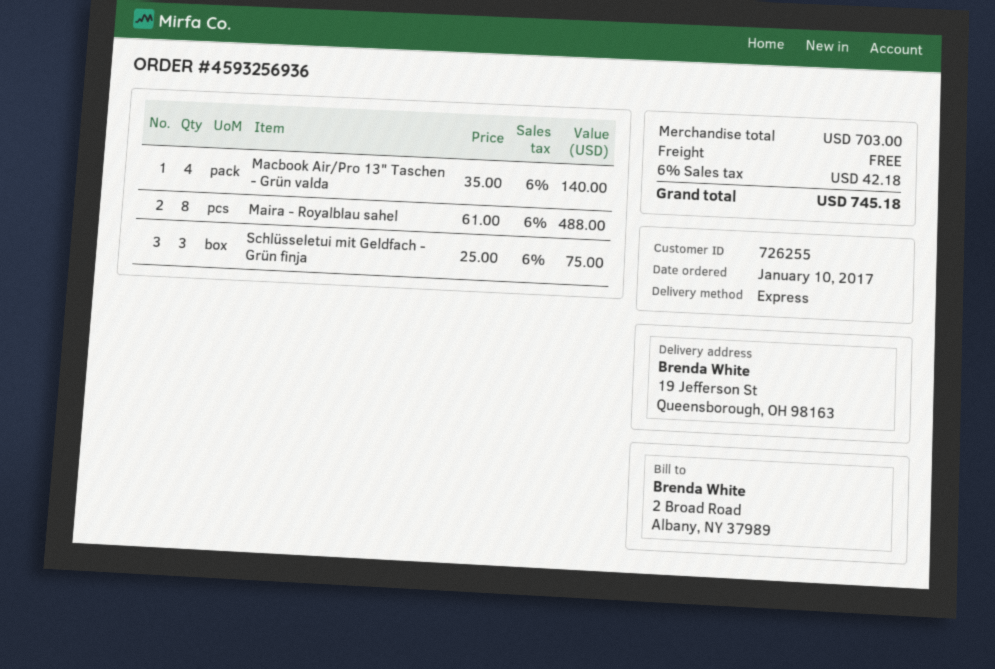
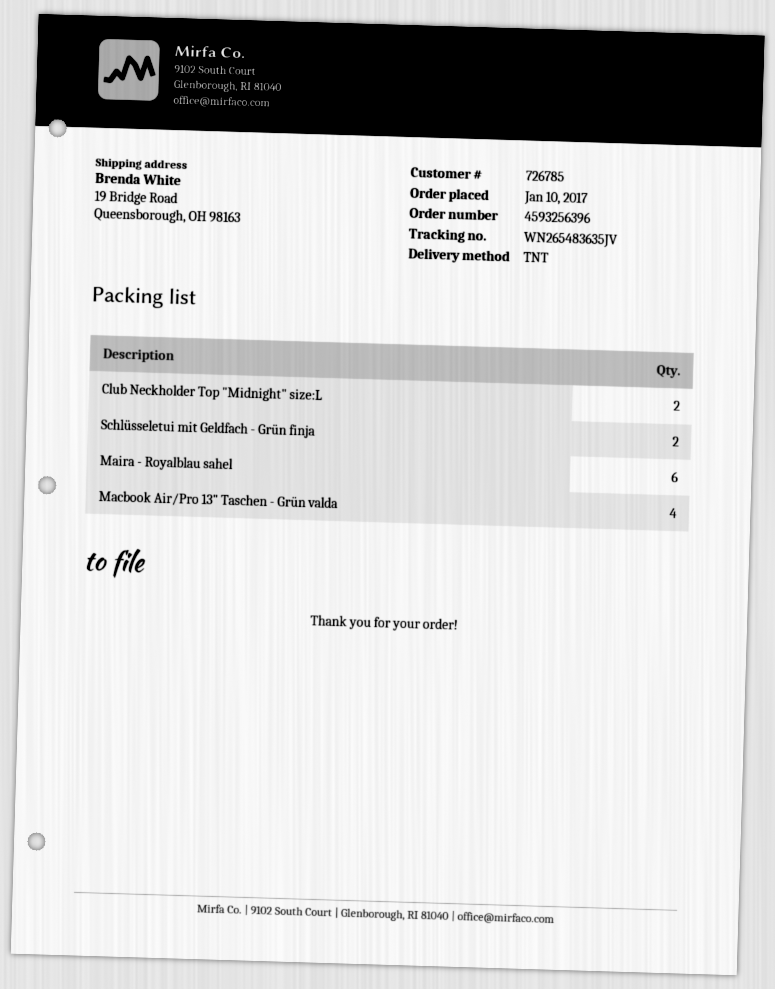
order number: 4593256936 -> 4593256396
customer number: 726255 -> 726785
shipping method: express -> TNT
ship to: 19 Jefferson St, Queensborough, OH 98163 -> 19 Bridge Road, Queensborough, OH 98163
Maira - Royalblau sahel: 8 -> 6
Schlüsseletui mit Geldfach - Grün finja: 3 -> 2
Club Neckholder Top "Midnight" size:L: none -> 2

